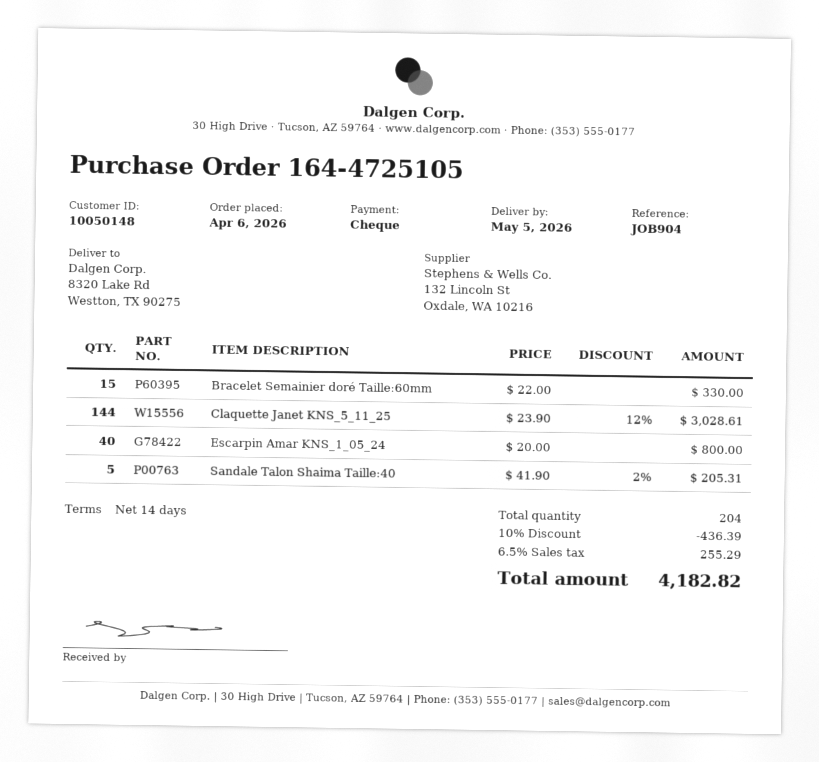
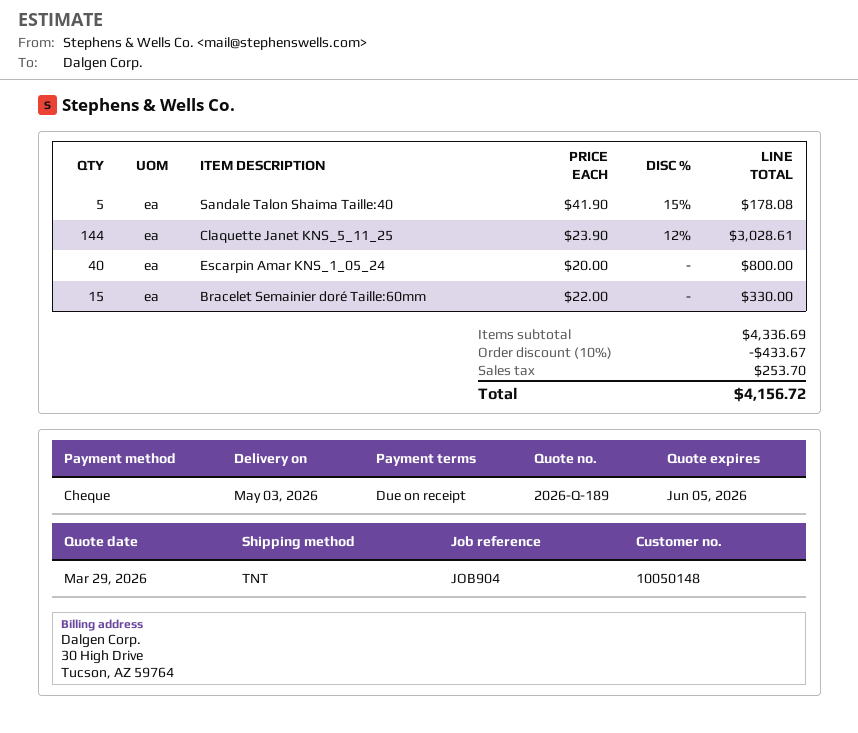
delivery date: 2026-05-05 -> 2026-05-03
payment terms: 14 days -> on receipt
Sandale Talon Shaima Taille:40: 5 x 41.90 - 2% = 205.31 -> 5 x 41.90 - 15% = 178.08
discount: 10% = 436.39 -> 10% = 433.67
tax: 255.29 -> 253.70
total: 4182.82 -> 4156.72

